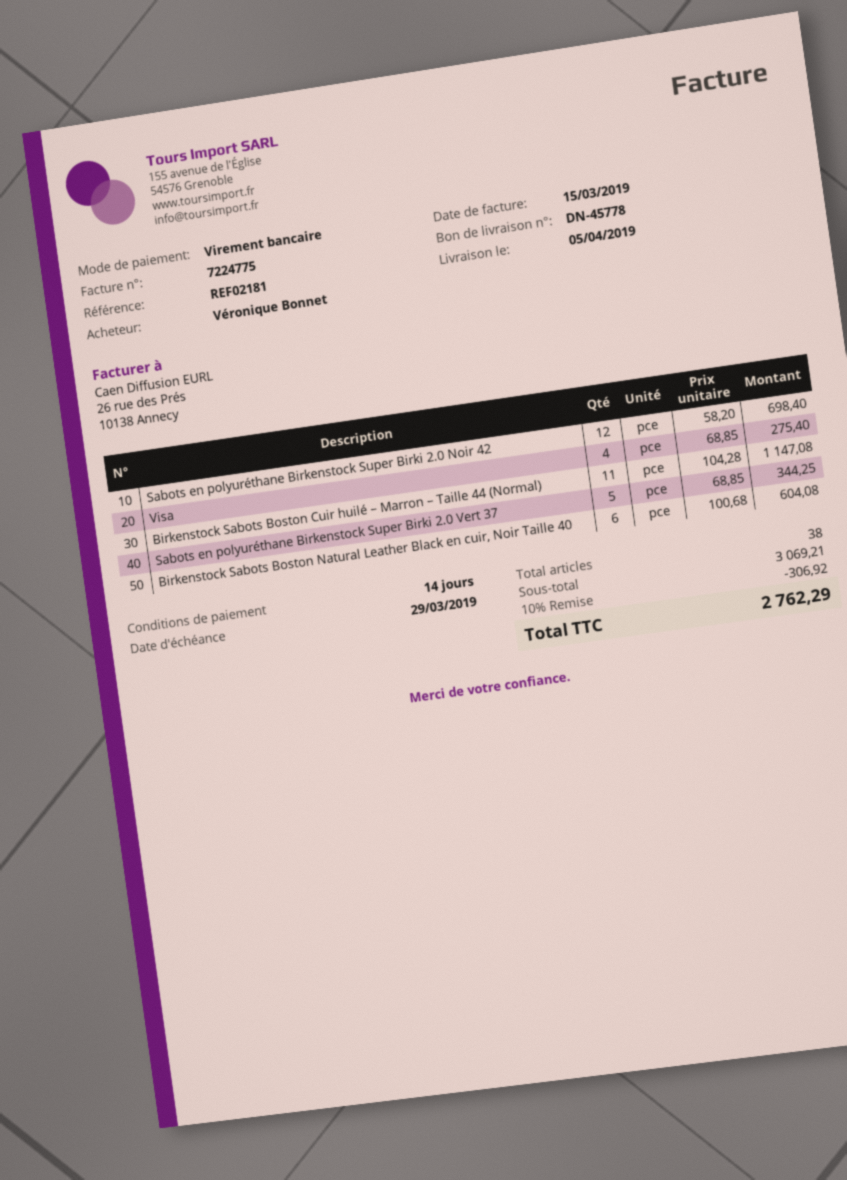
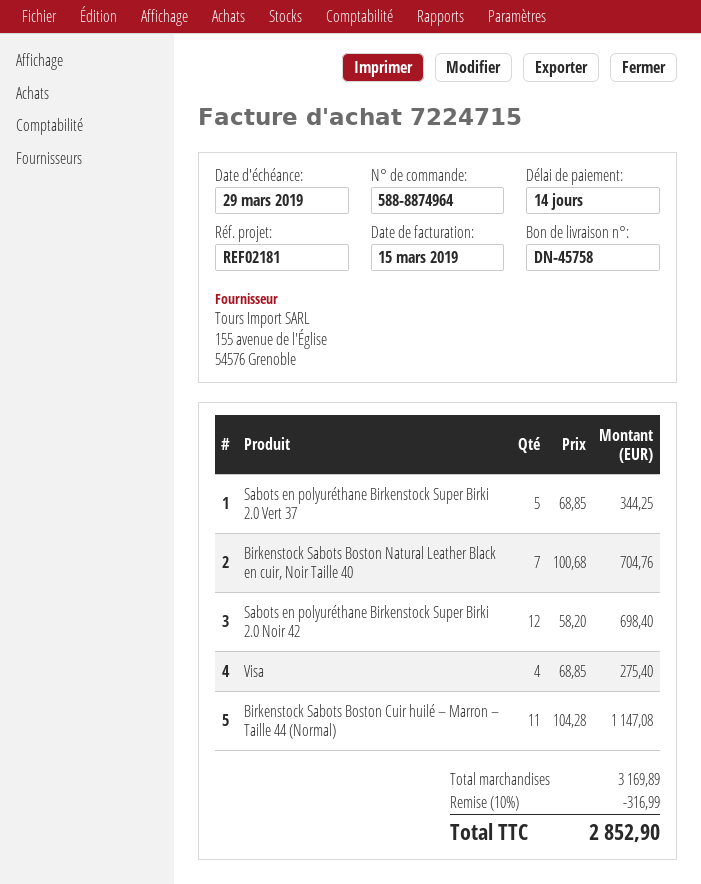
delivery note number: DN-45778 -> DN-45758
invoice number: 7224775 -> 7224715
Birkenstock Sabots Boston Natural Leather Black en cuir, Noir Taille 40: 6 x 100.68 = 604.08 -> 7 x 100.68 = 704.76
subtotal: 3069.21 -> 3169.89
discount: 10% = 306.92 -> 10% = 316.99
total: 2762.29 -> 2852.90

